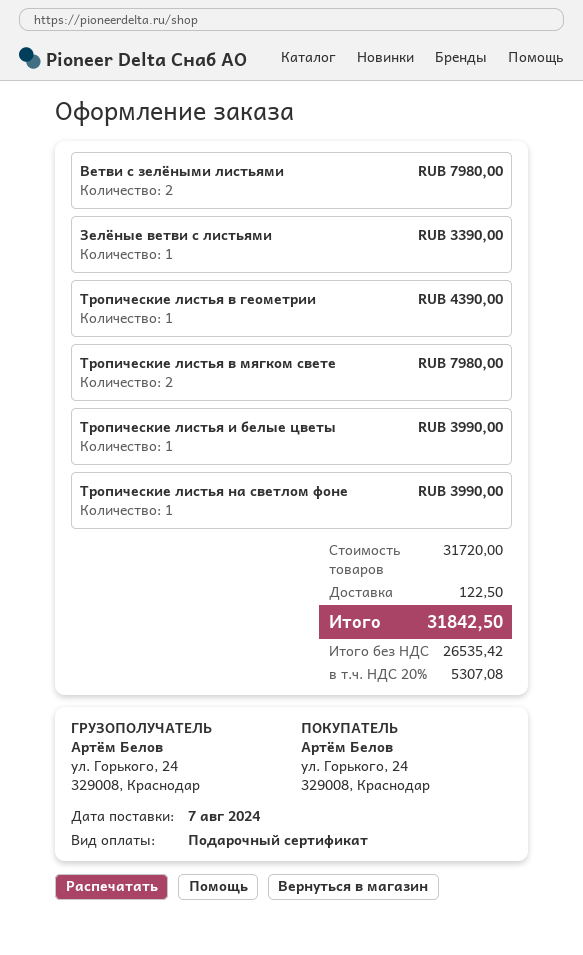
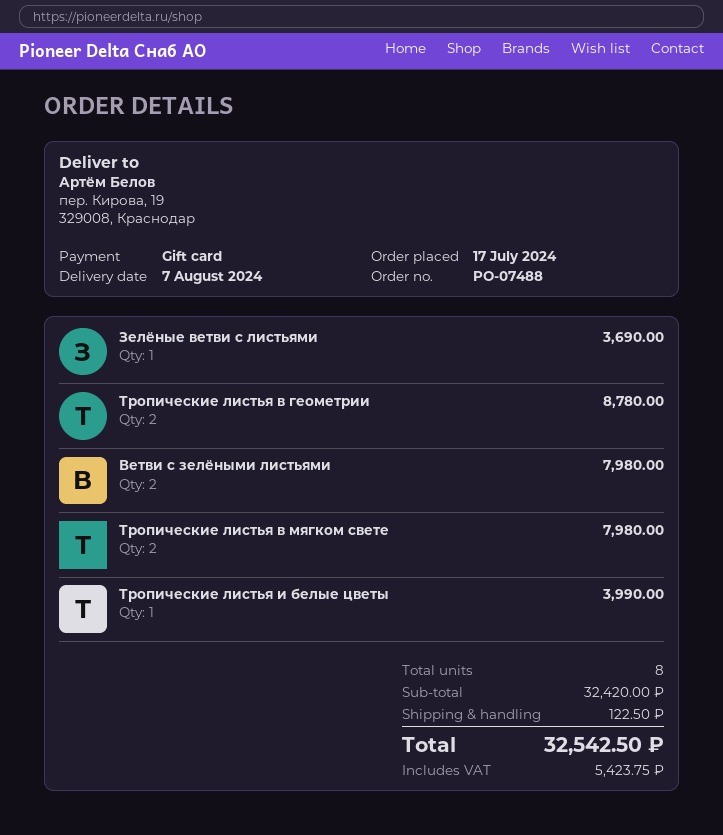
ship to: ул. Горького, 24, 329008, Краснодар -> пер. Кирова, 19, 329008, Краснодар
Зелёные ветви с листьями: 1 for 3390.00 -> 1 for 3690.00
Тропические листья в геометрии: 1 for 4390.00 -> 2 for 8780.00
Тропические листья на светлом фоне: 1 for 3990.00 -> none
subtotal: 31720.00 -> 32420.00
tax: 5307.08 -> 5423.75
total: 31842.50 -> 32542.50

